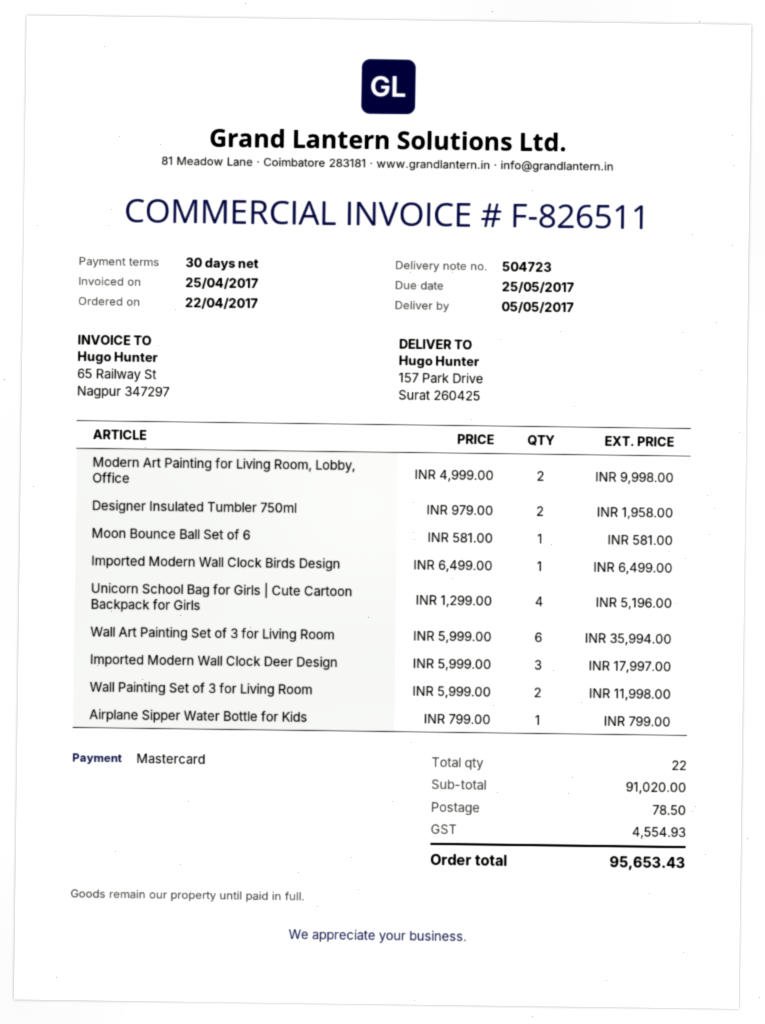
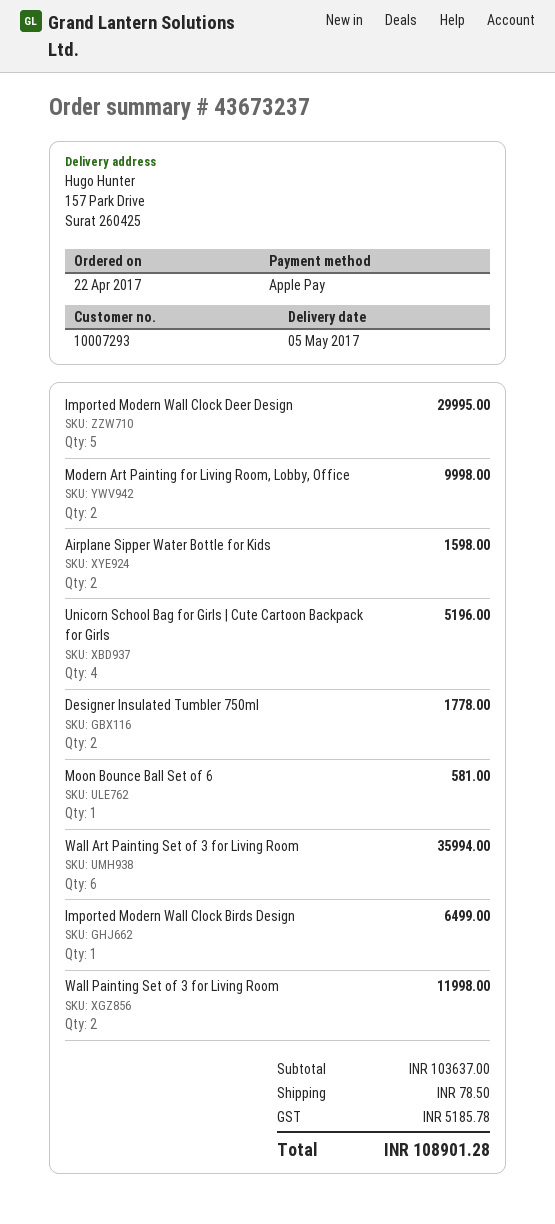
payment method: Mastercard -> Apple Pay
Designer Insulated Tumbler 750ml: 2 for 1958.00 -> 2 for 1778.00
Imported Modern Wall Clock Deer Design: 3 for 17997.00 -> 5 for 29995.00
Airplane Sipper Water Bottle for Kids: 1 for 799.00 -> 2 for 1598.00
subtotal: 91020.00 -> 103637.00
tax: 4554.93 -> 5185.78
total: 95653.43 -> 108901.28

